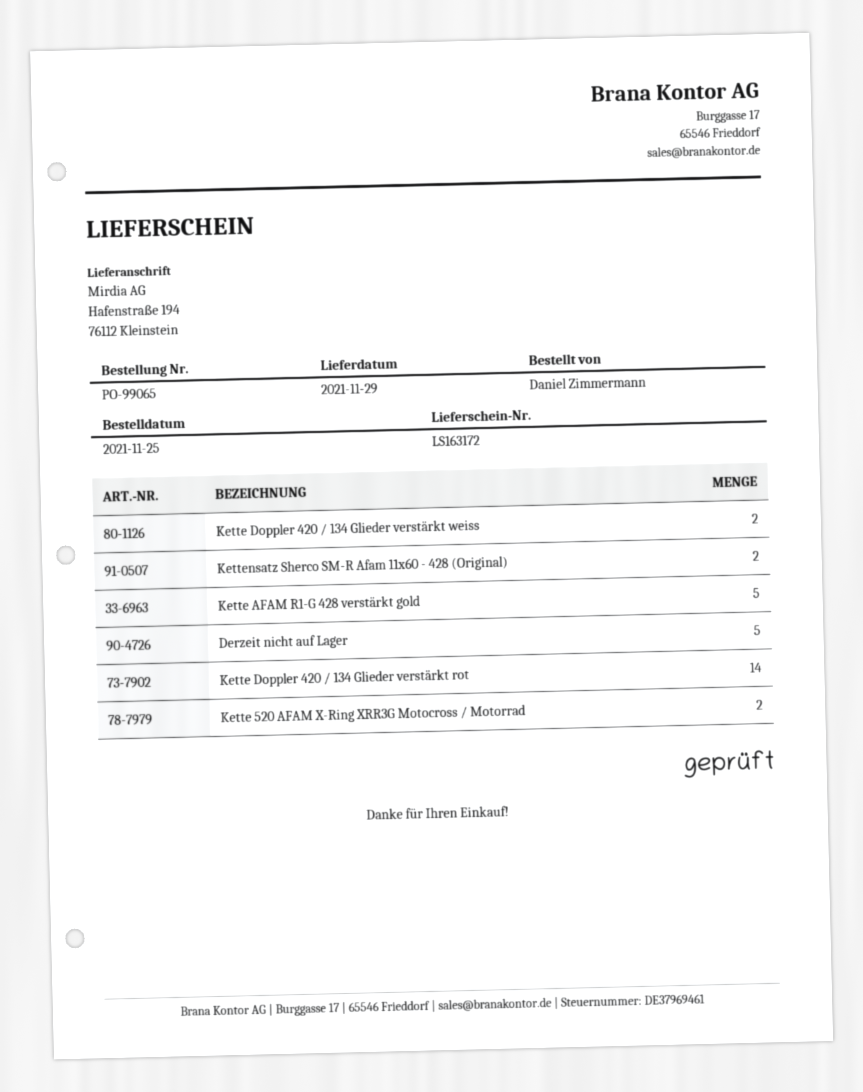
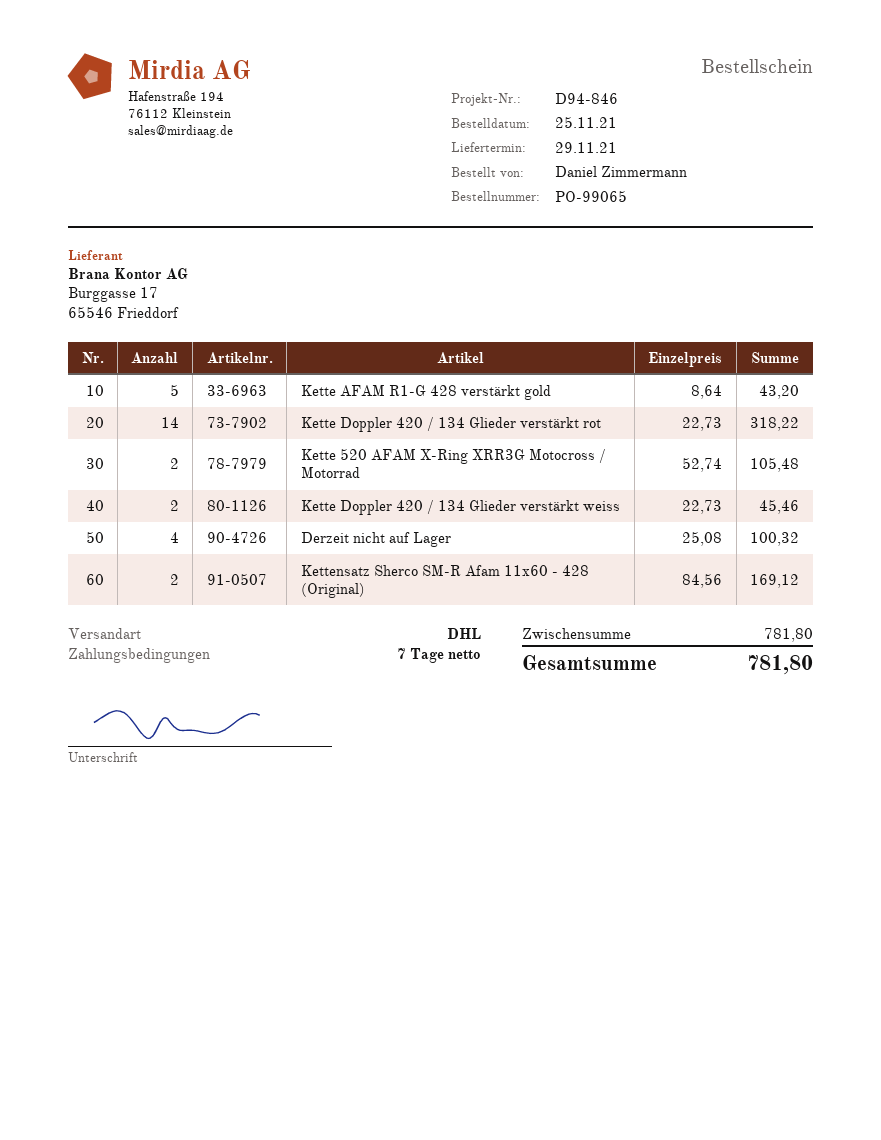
Derzeit nicht auf Lager: 5 -> 4

